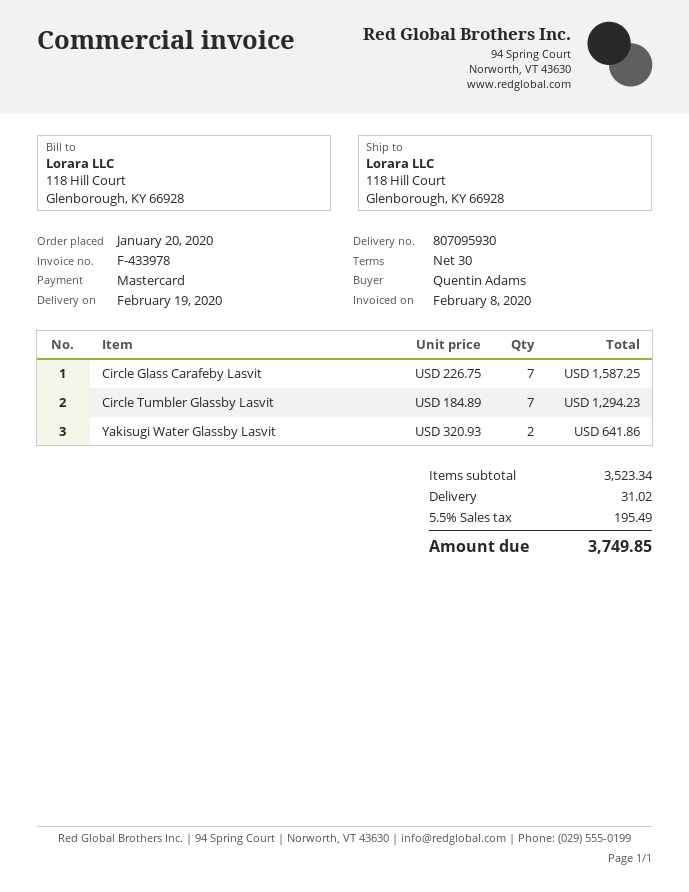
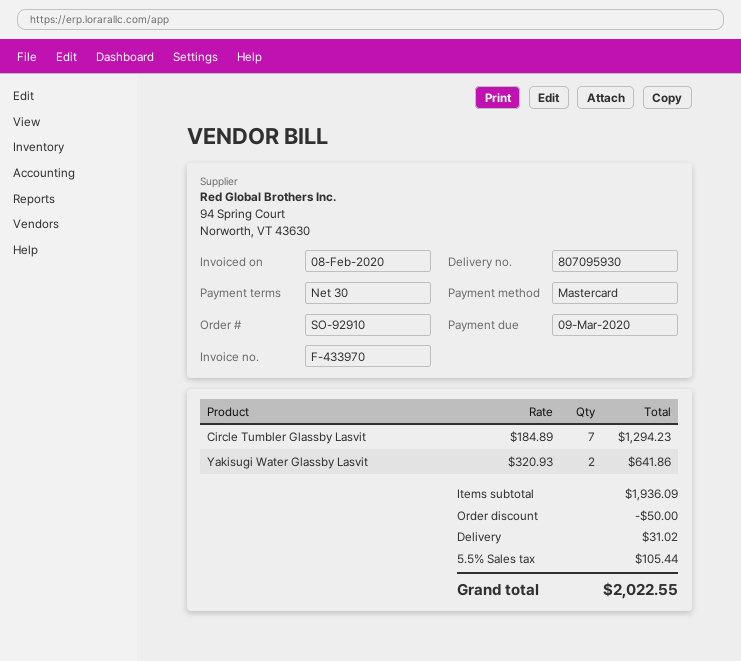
invoice number: F-433978 -> F-433970
Circle Glass Carafeby Lasvit: 7 x 226.75 = 1587.25 -> none
subtotal: 3523.34 -> 1936.09
discount: none -> 50.00
tax: 5.5% = 195.49 -> 5.5% = 105.44
total: 3749.85 -> 2022.55

